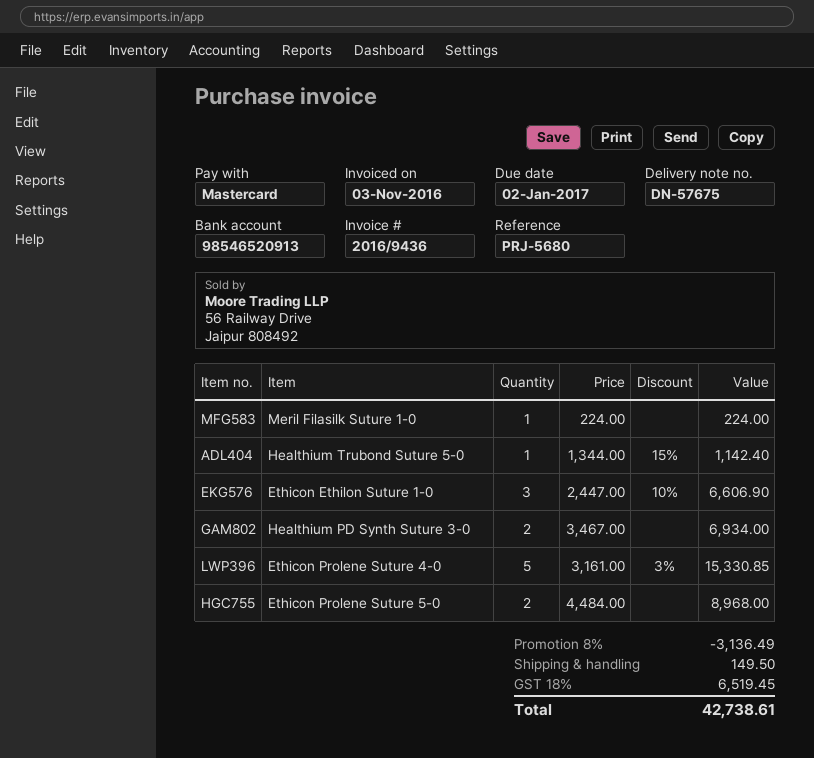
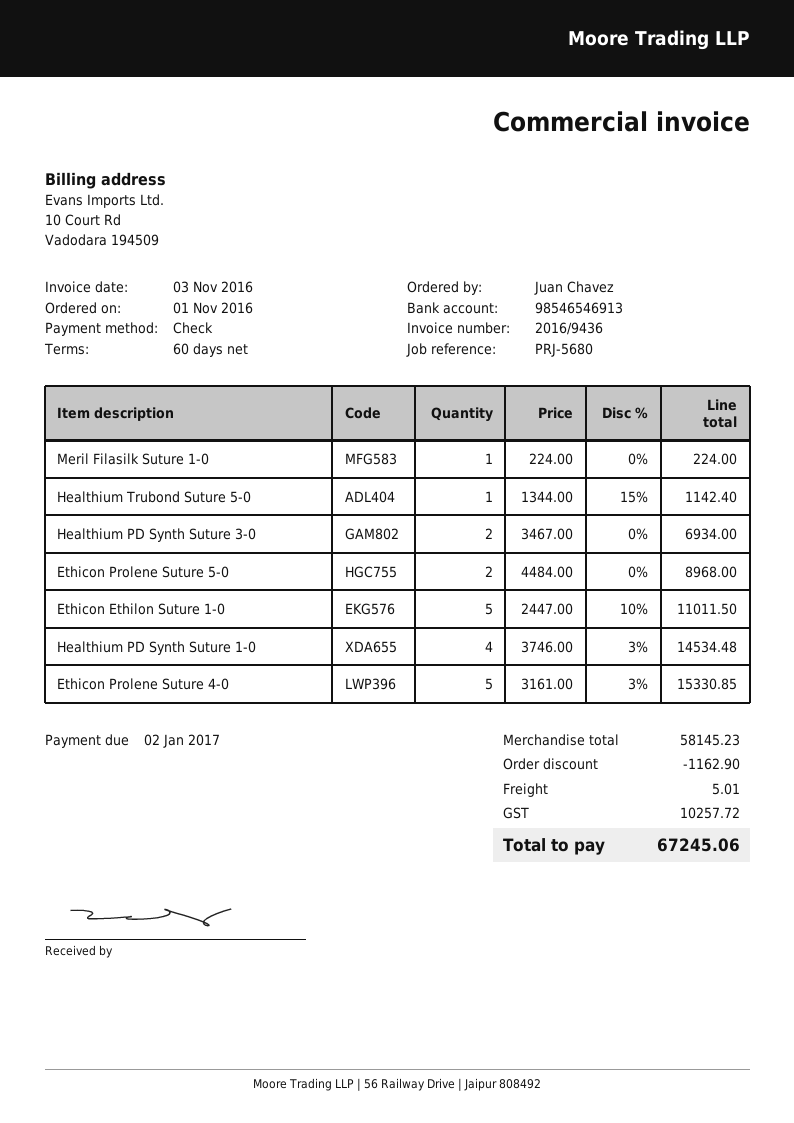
payment method: Mastercard -> cheque
bank account: 98546520913 -> 98546546913
Ethicon Ethilon Suture 1-0: 3 x 2447.00 - 10% = 6606.90 -> 5 x 2447.00 - 10% = 11011.50
Healthium PD Synth Suture 1-0: none -> 4 x 3746.00 - 3% = 14534.48
discount: 3136.49 -> 1162.90
shipping: 149.50 -> 5.01
tax: 6519.45 -> 10257.72
total: 42738.61 -> 67245.06

